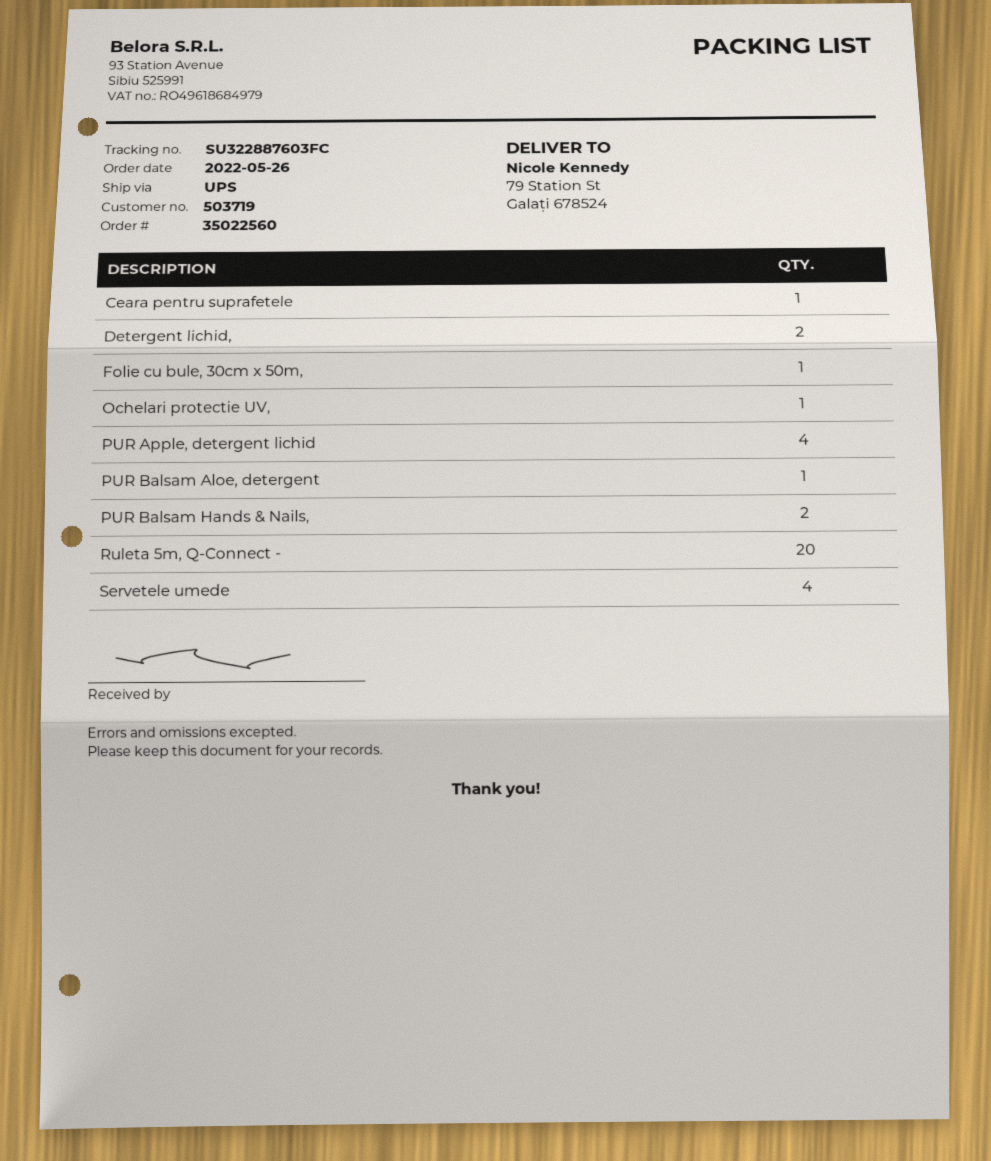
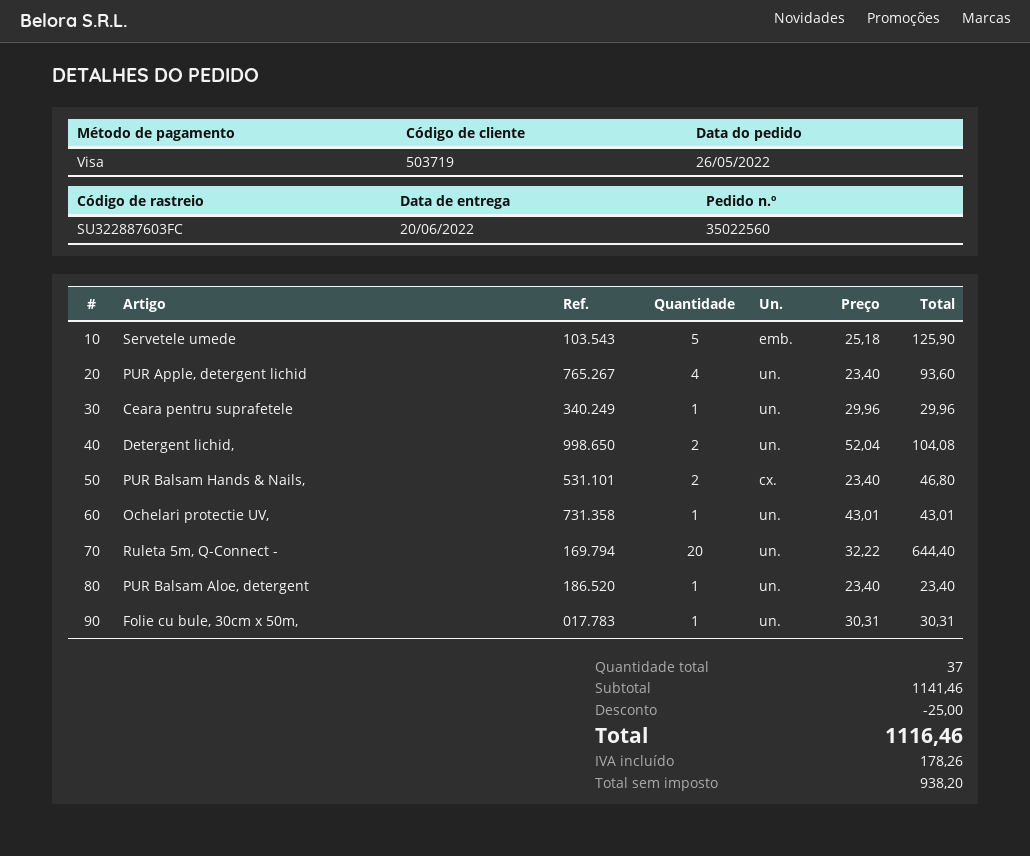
Servetele umede: 4 -> 5

